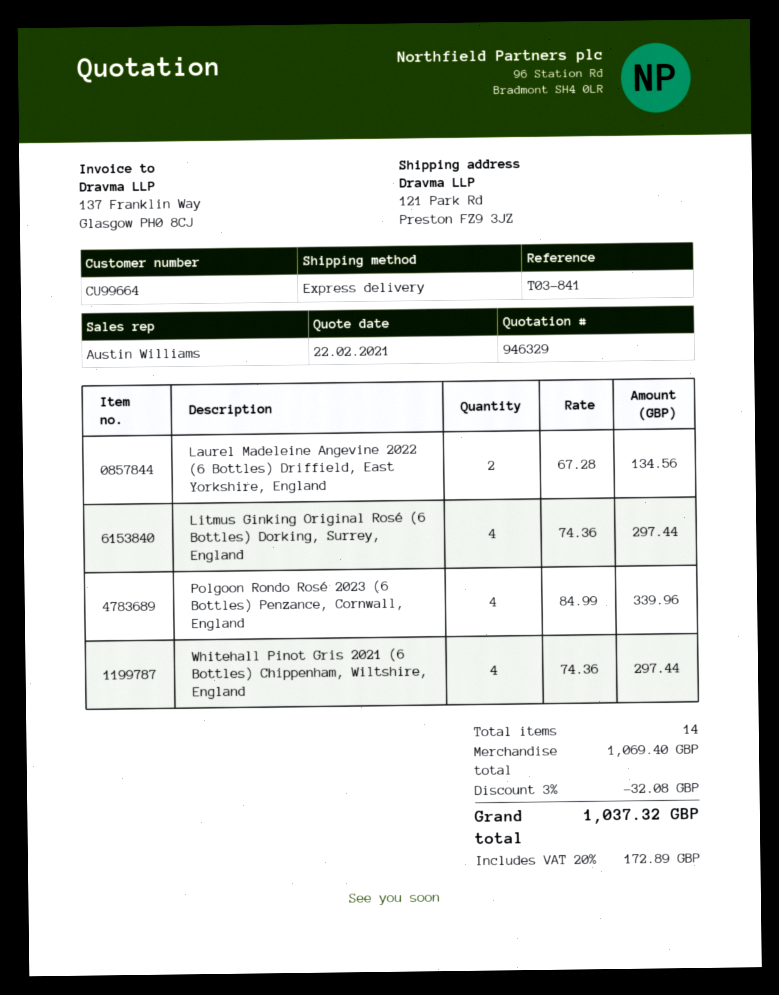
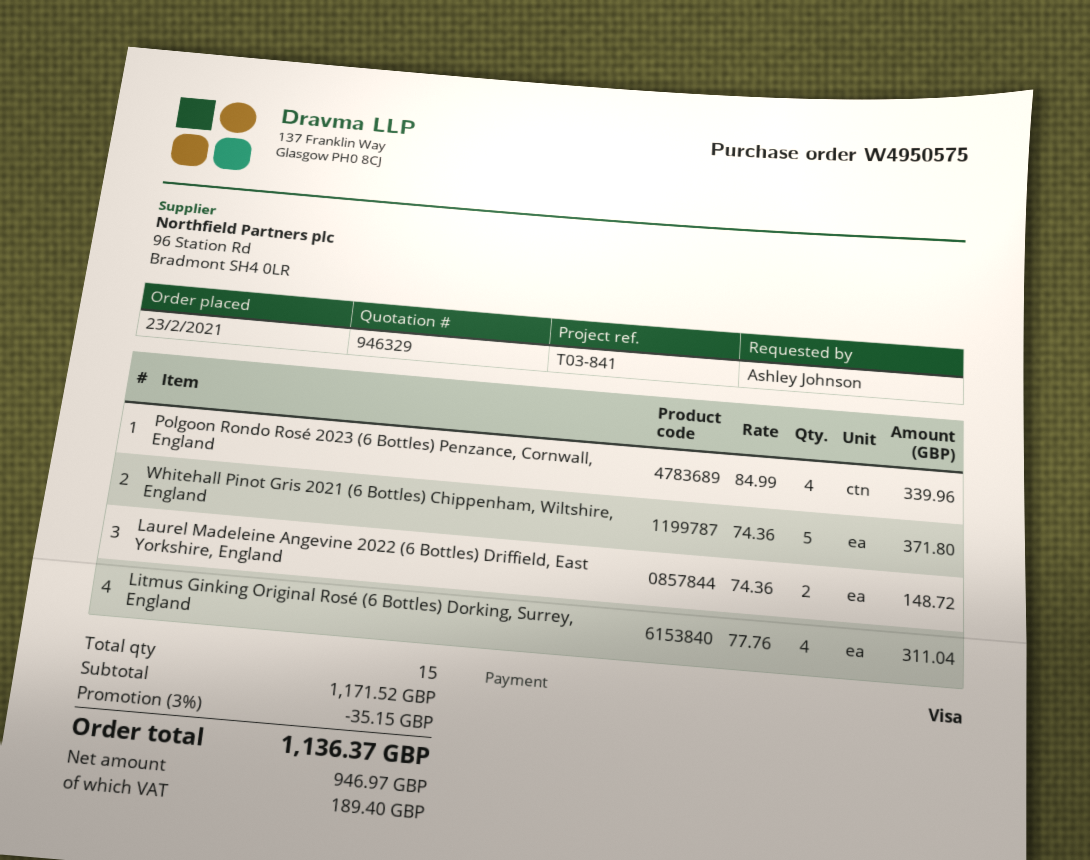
Laurel Madeleine Angevine 2022 (6 Bottles) Driffield, East Yorkshire, England: 2 x 67.28 = 134.56 -> 2 x 74.36 = 148.72
Litmus Ginking Original Rosé (6 Bottles) Dorking, Surrey, England: 4 x 74.36 = 297.44 -> 4 x 77.76 = 311.04
Whitehall Pinot Gris 2021 (6 Bottles) Chippenham, Wiltshire, England: 4 x 74.36 = 297.44 -> 5 x 74.36 = 371.80
total quantity: 14 -> 15
subtotal: 1069.40 -> 1171.52
discount: 3% = 32.08 -> 3% = 35.15
tax: 172.89 -> 189.40
total: 1037.32 -> 1136.37

